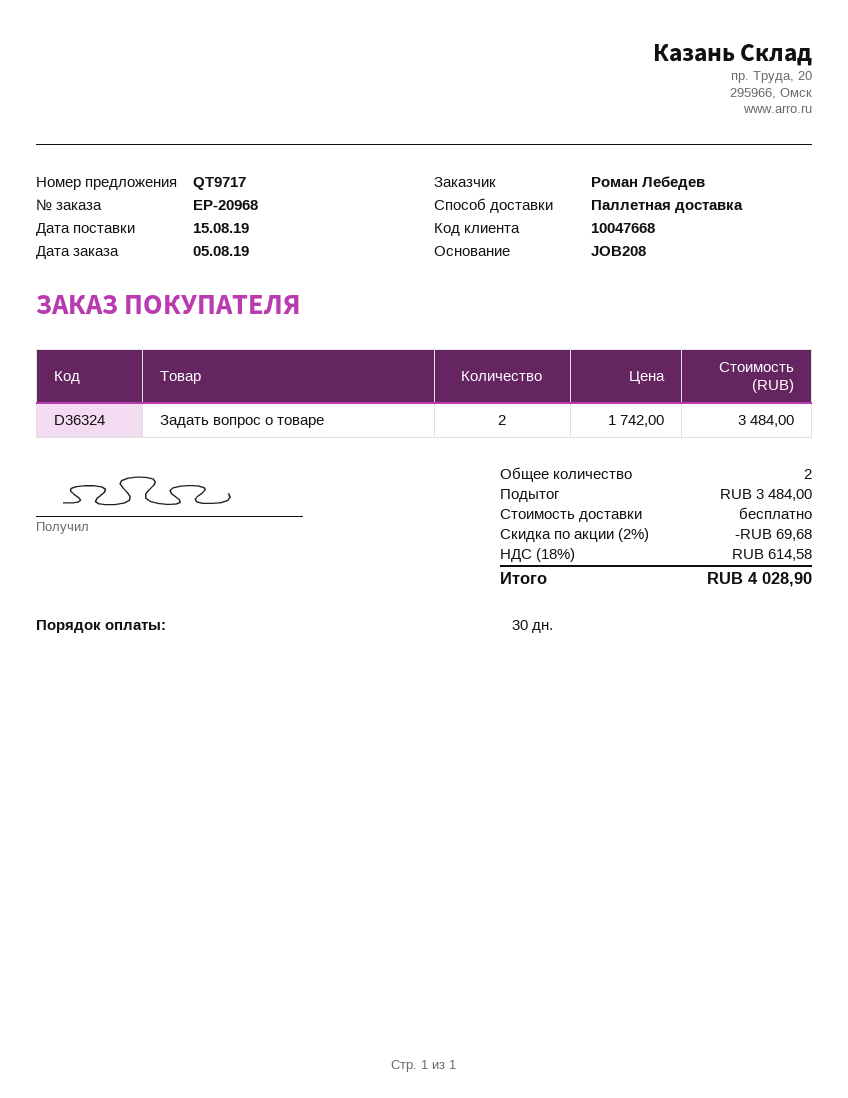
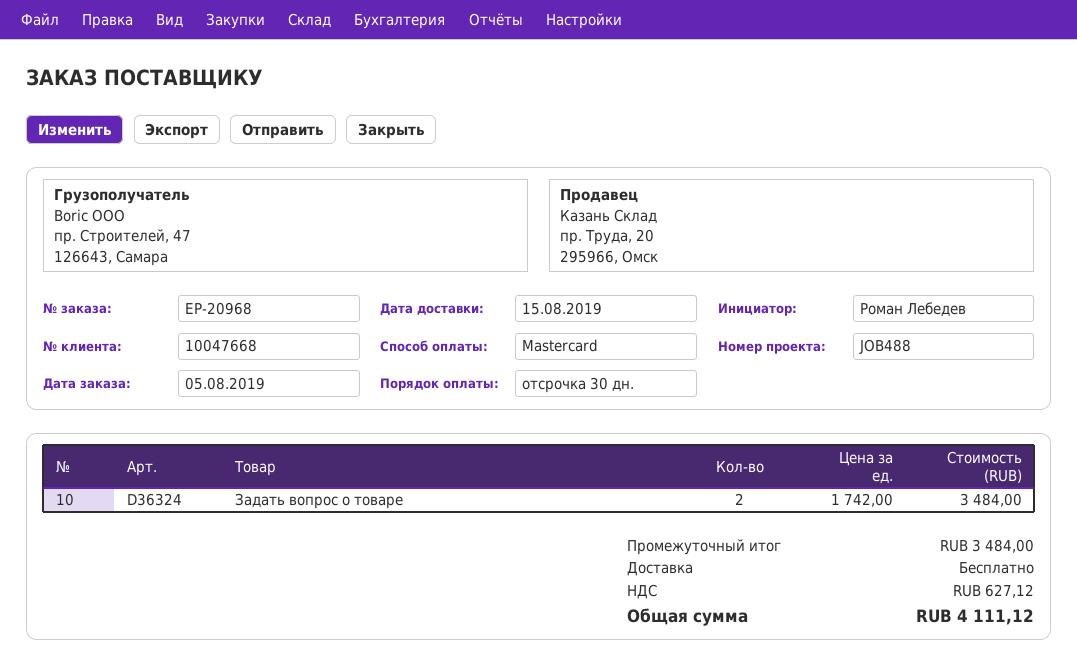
reference: JOB208 -> JOB488
discount: 2% = 69.68 -> none
tax: 614.58 -> 627.12
total: 4028.90 -> 4111.12

